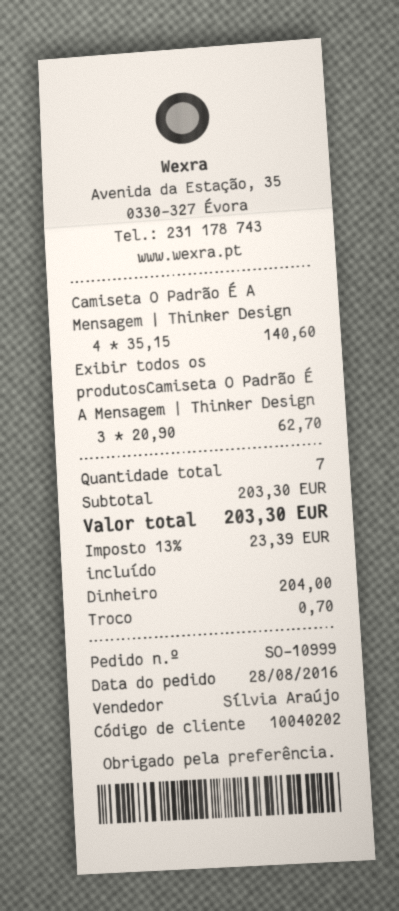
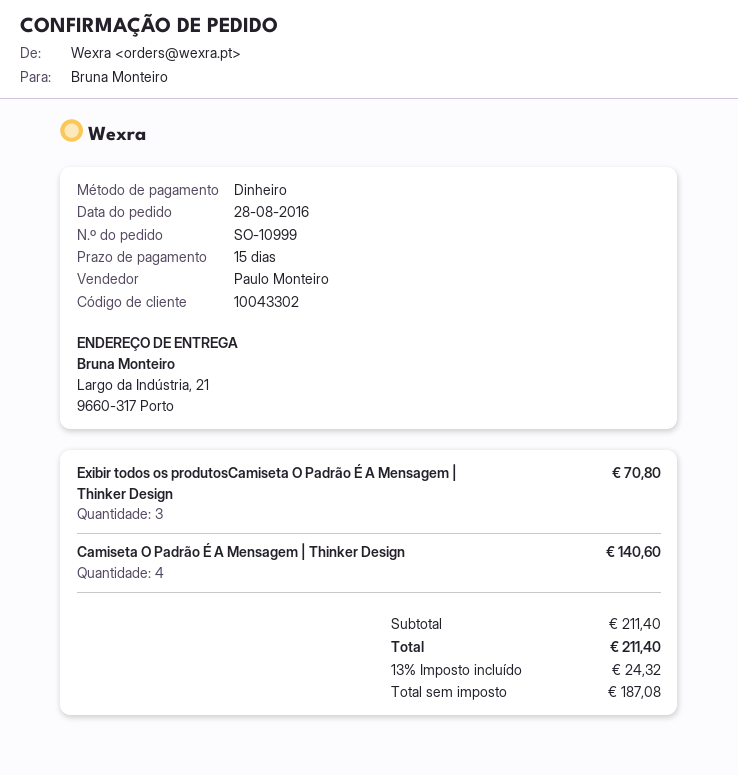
customer number: 10040202 -> 10043302
sales rep: Sílvia Araújo -> Paulo Monteiro
Exibir todos os produtosCamiseta O Padrão É A Mensagem | Thinker Design: 3 for 62.70 -> 3 for 70.80
subtotal: 203.30 -> 211.40
tax: 13% = 23.39 -> 13% = 24.32
total: 203.30 -> 211.40

